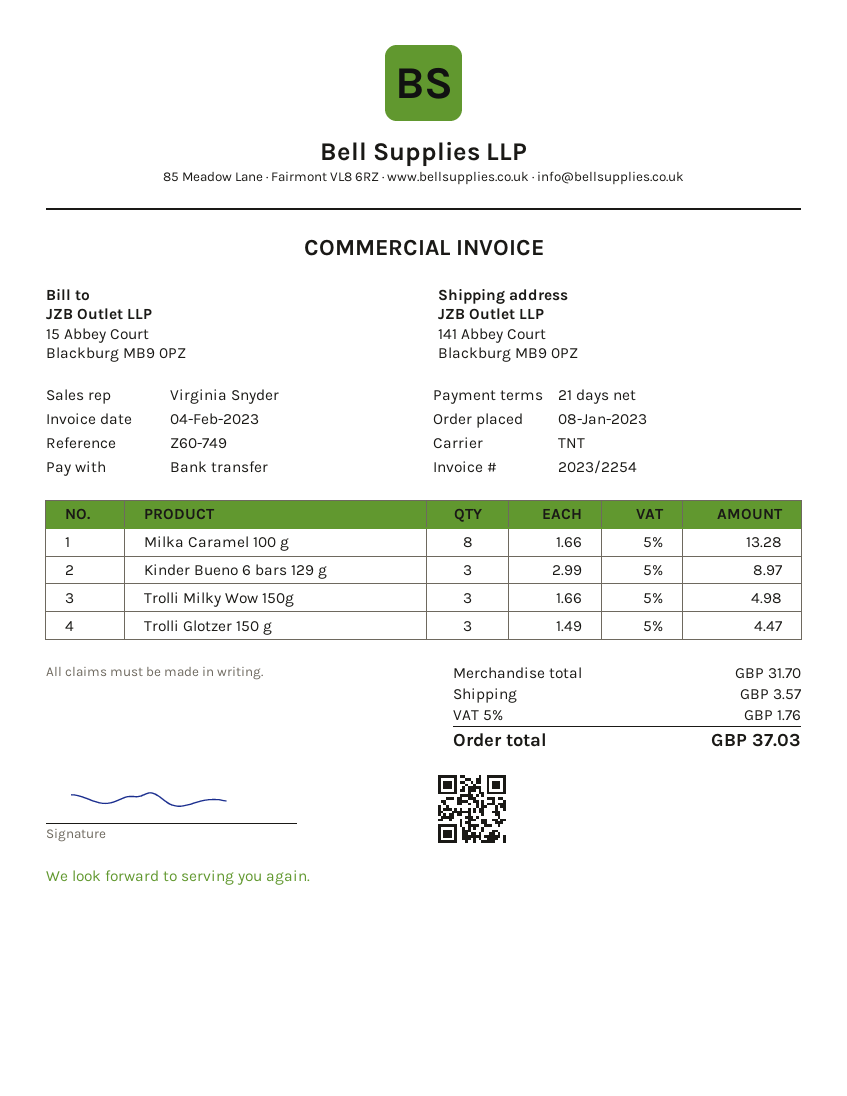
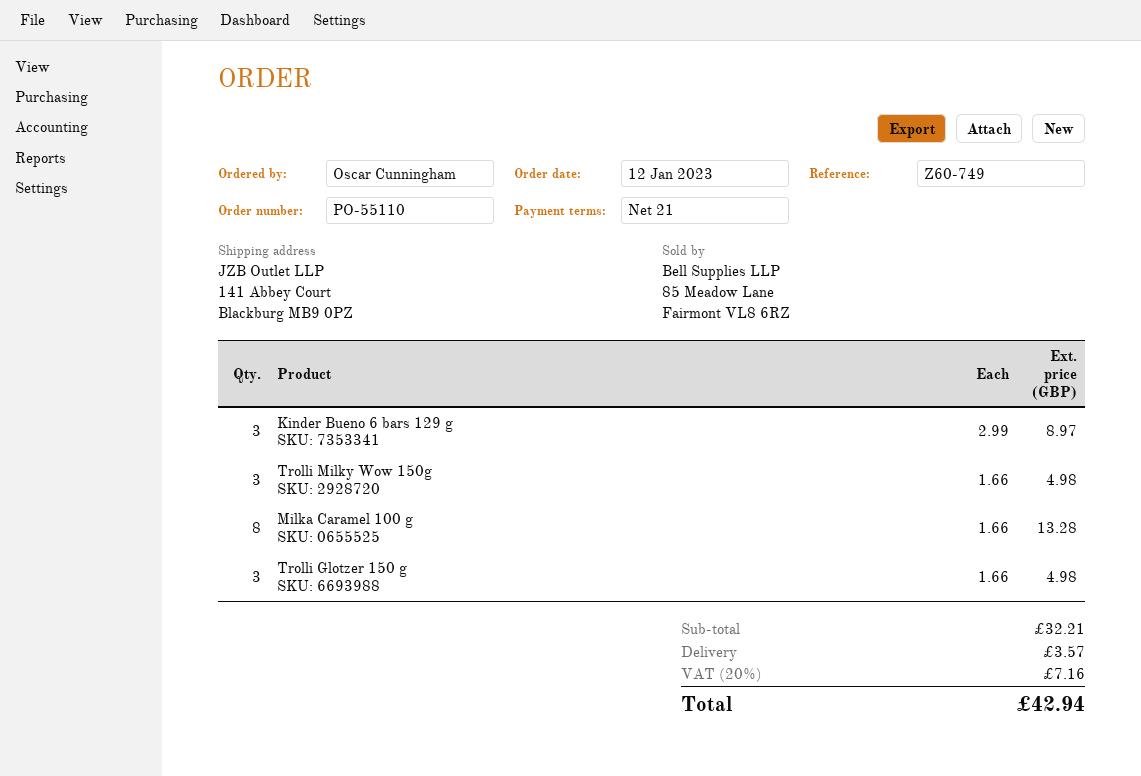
order date: 2023-01-08 -> 2023-01-12
Trolli Glotzer 150 g: 3 x 1.49 = 4.47 -> 3 x 1.66 = 4.98
subtotal: 31.70 -> 32.21
tax: 5% = 1.76 -> 20% = 7.16
total: 37.03 -> 42.94

